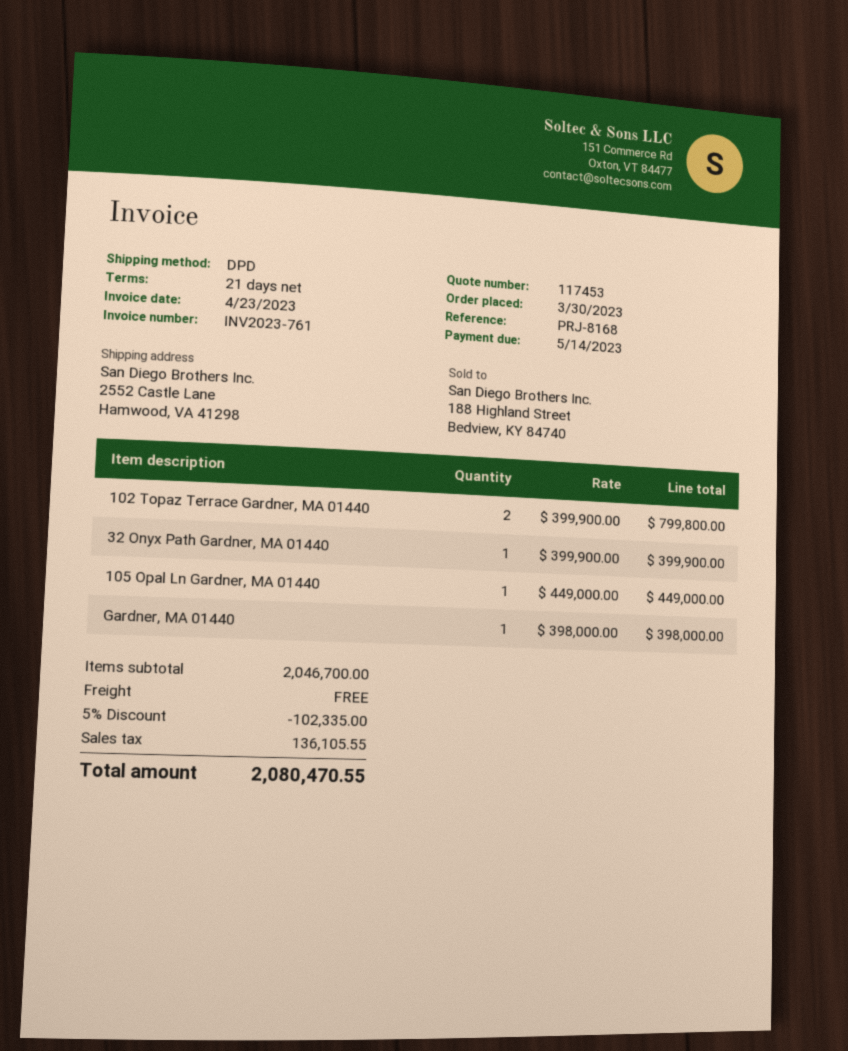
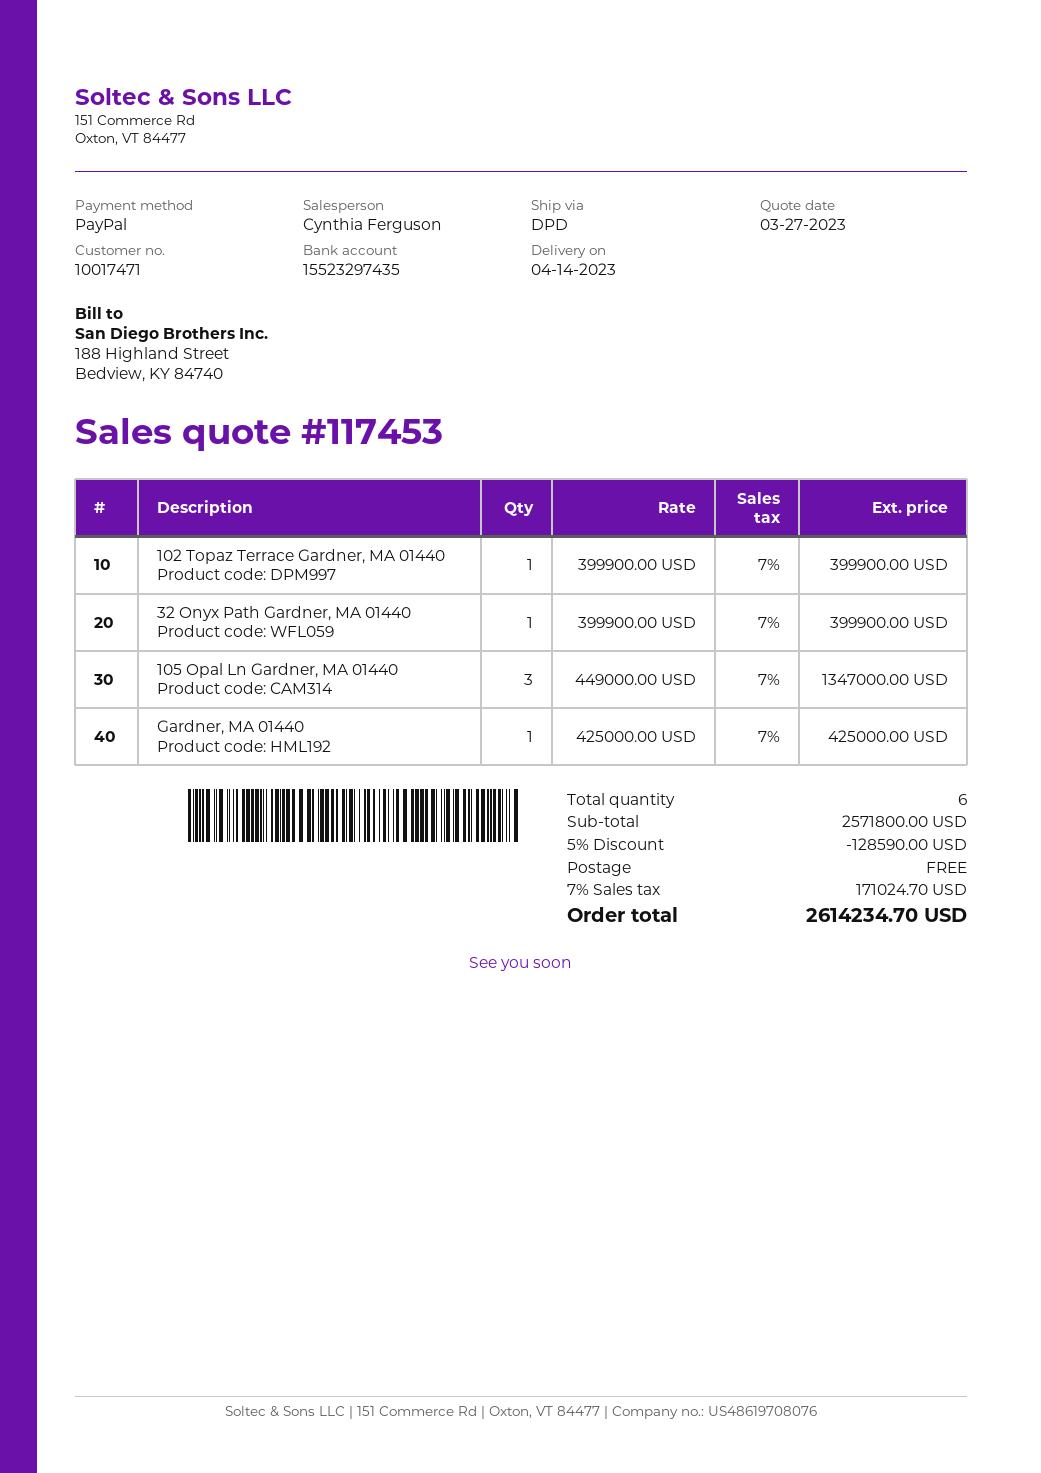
102 Topaz Terrace Gardner, MA 01440: 2 x 399900.00 = 799800.00 -> 1 x 399900.00 = 399900.00
105 Opal Ln Gardner, MA 01440: 1 x 449000.00 = 449000.00 -> 3 x 449000.00 = 1347000.00
Gardner, MA 01440: 1 x 398000.00 = 398000.00 -> 1 x 425000.00 = 425000.00
subtotal: 2046700.00 -> 2571800.00
discount: 5% = 102335.00 -> 5% = 128590.00
tax: 136105.55 -> 171024.70
total: 2080470.55 -> 2614234.70

